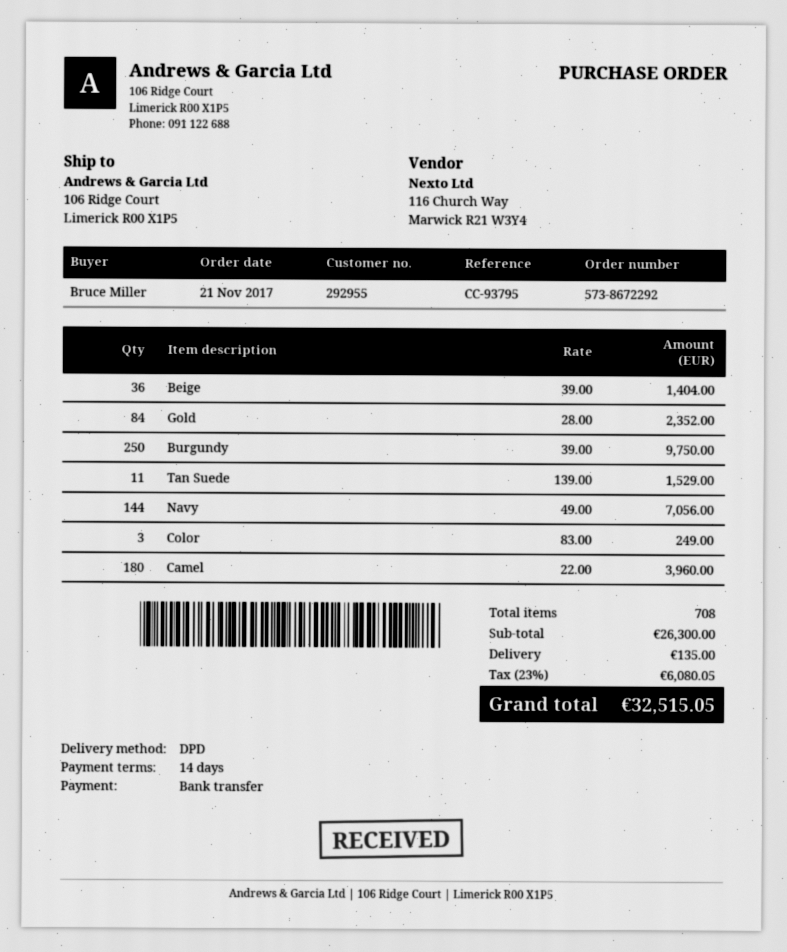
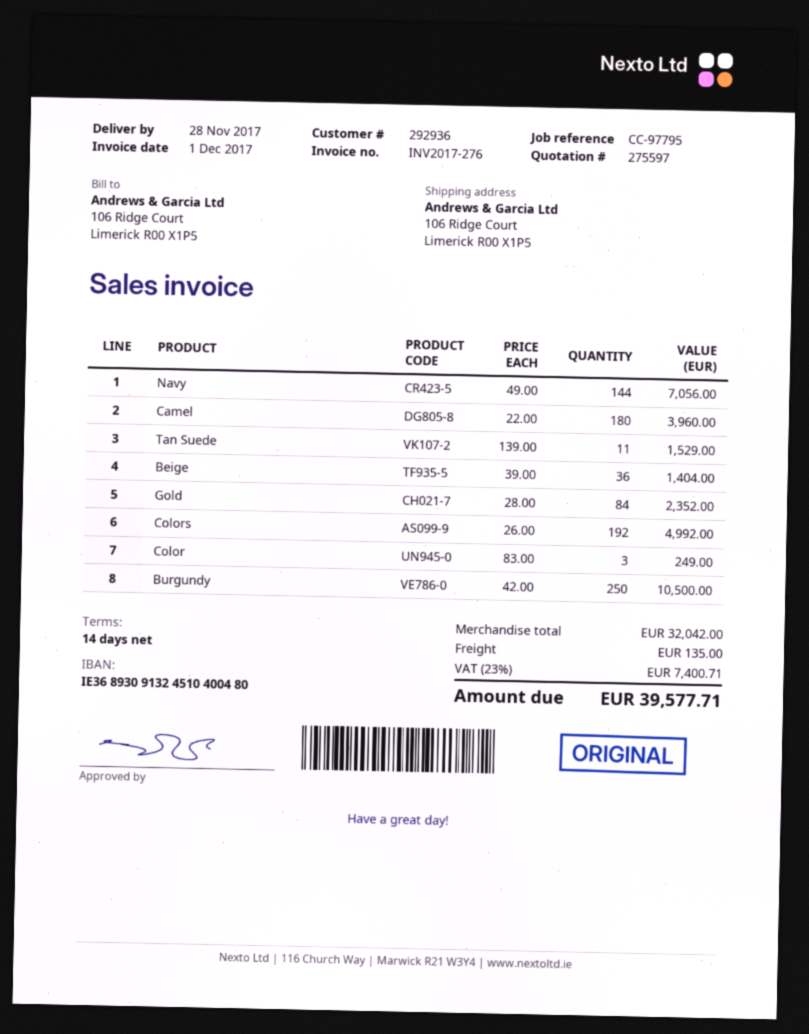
customer number: 292955 -> 292936
reference: CC-93795 -> CC-97795
Burgundy: 250 x 39.00 = 9750.00 -> 250 x 42.00 = 10500.00
Colors: none -> 192 x 26.00 = 4992.00
subtotal: 26300.00 -> 32042.00
tax: 23% = 6080.05 -> 23% = 7400.71
total: 32515.05 -> 39577.71

